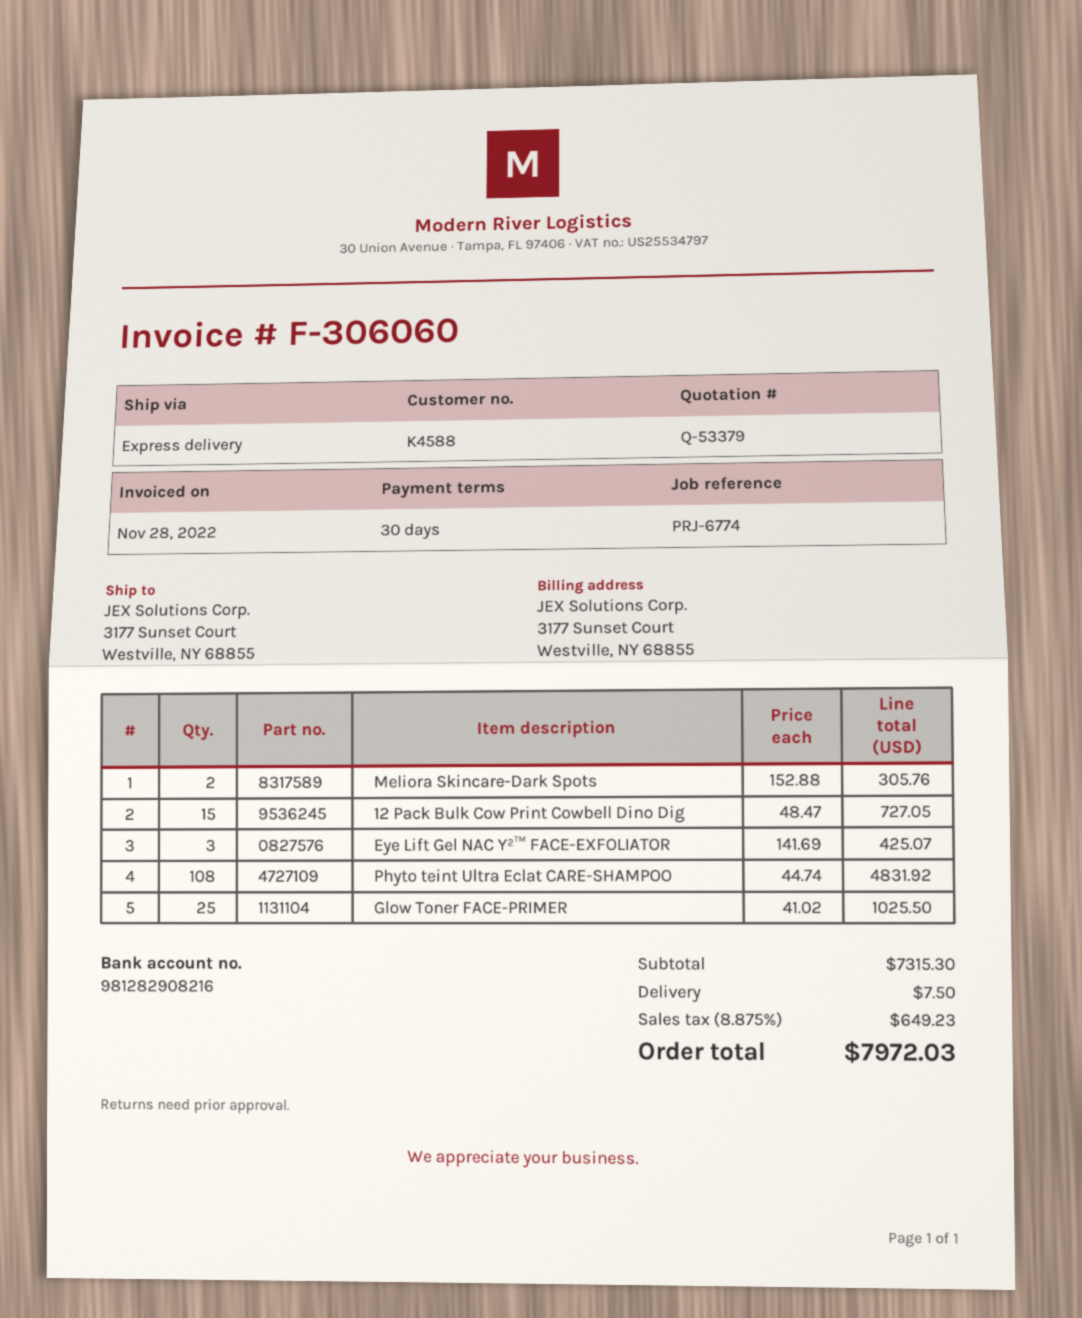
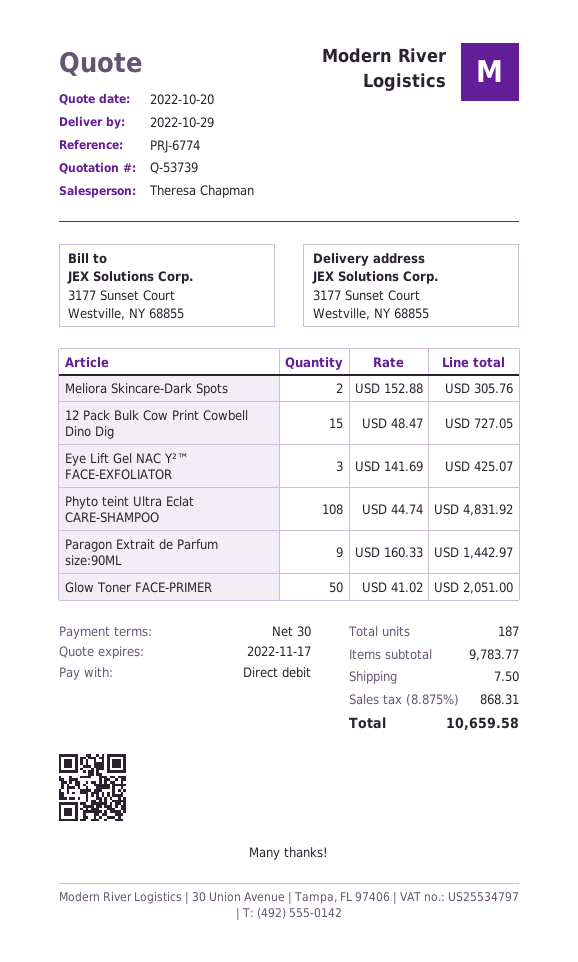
quote number: Q-53379 -> Q-53739
Glow Toner FACE-PRIMER: 25 x 41.02 = 1025.50 -> 50 x 41.02 = 2051.00
Paragon Extrait de Parfum size:90ML: none -> 9 x 160.33 = 1442.97
subtotal: 7315.30 -> 9783.77
tax: 8.875% = 649.23 -> 8.875% = 868.31
total: 7972.03 -> 10659.58

